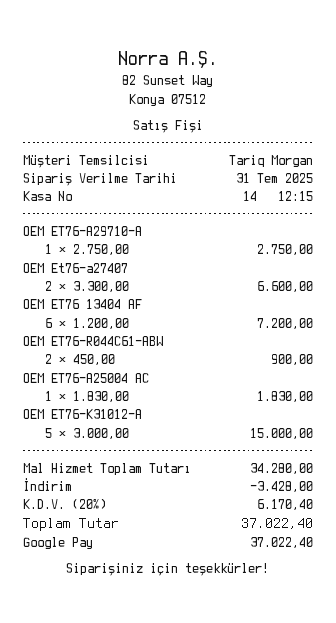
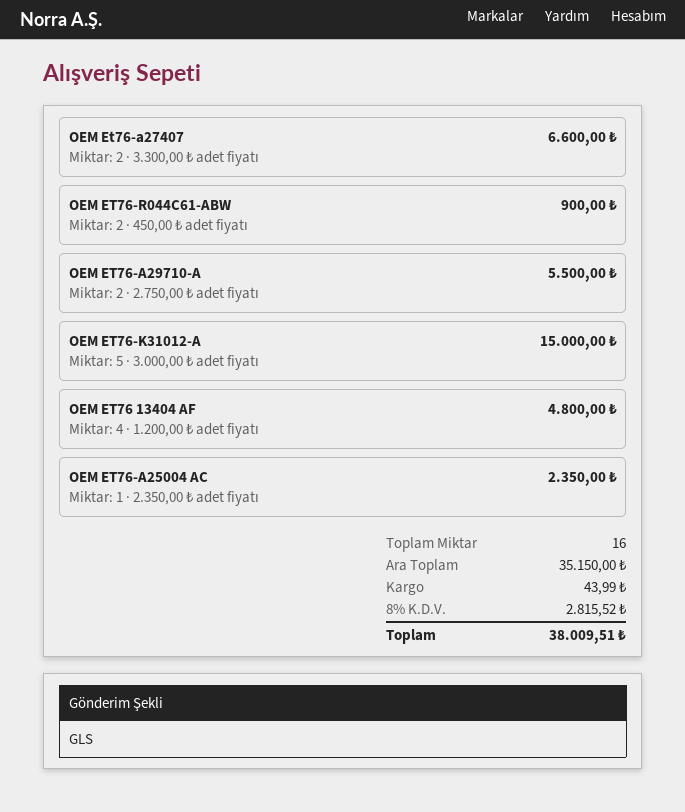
OEM ET76-A29710-A: 1 x 2750.00 = 2750.00 -> 2 x 2750.00 = 5500.00
OEM ET76 13404 AF: 6 x 1200.00 = 7200.00 -> 4 x 1200.00 = 4800.00
OEM ET76-A25004 AC: 1 x 1830.00 = 1830.00 -> 1 x 2350.00 = 2350.00
subtotal: 34280.00 -> 35150.00
discount: 3428.00 -> none
shipping: none -> 43.99
tax: 20% = 6170.40 -> 8% = 2815.52
total: 37022.40 -> 38009.51

